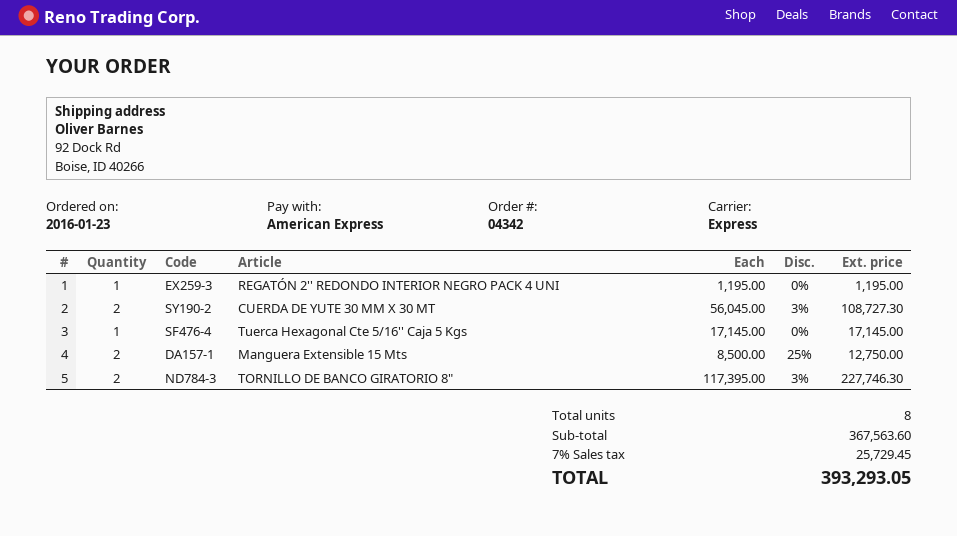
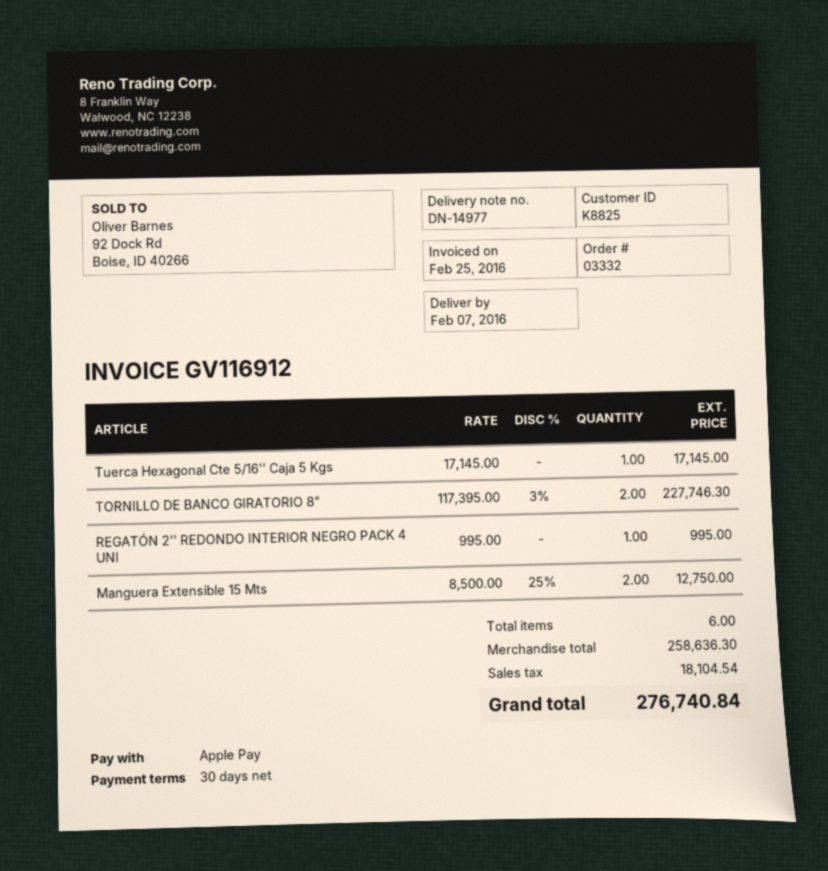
order number: 04342 -> 03332
payment method: American Express -> Apple Pay
REGATÓN 2'' REDONDO INTERIOR NEGRO PACK 4 UNI: 1 x 1195.00 = 1195.00 -> 1 x 995.00 = 995.00
CUERDA DE YUTE 30 MM X 30 MT: 2 x 56045.00 - 3% = 108727.30 -> none
total quantity: 8 -> 6
subtotal: 367563.60 -> 258636.30
tax: 25729.45 -> 18104.54
total: 393293.05 -> 276740.84

